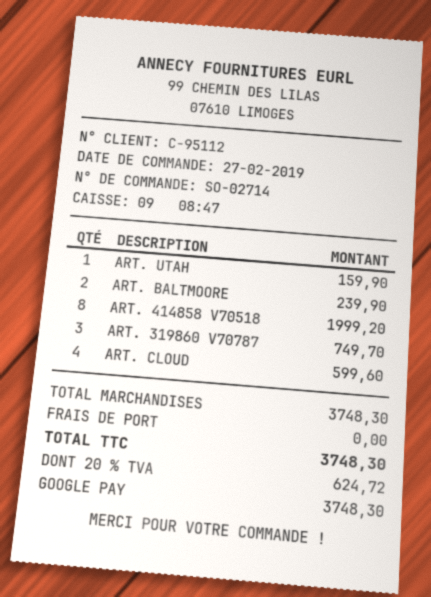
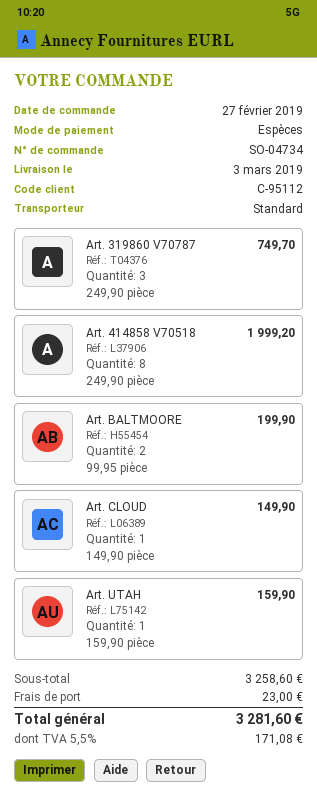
order number: SO-02714 -> SO-04734
payment method: Google Pay -> cash
ART. BALTMOORE: 2 for 239.90 -> 2 for 199.90
ART. CLOUD: 4 for 599.60 -> 1 for 149.90
subtotal: 3748.30 -> 3258.60
shipping: 0.00 -> 23.00
tax: 20% = 624.72 -> 5.5% = 171.08
total: 3748.30 -> 3281.60

